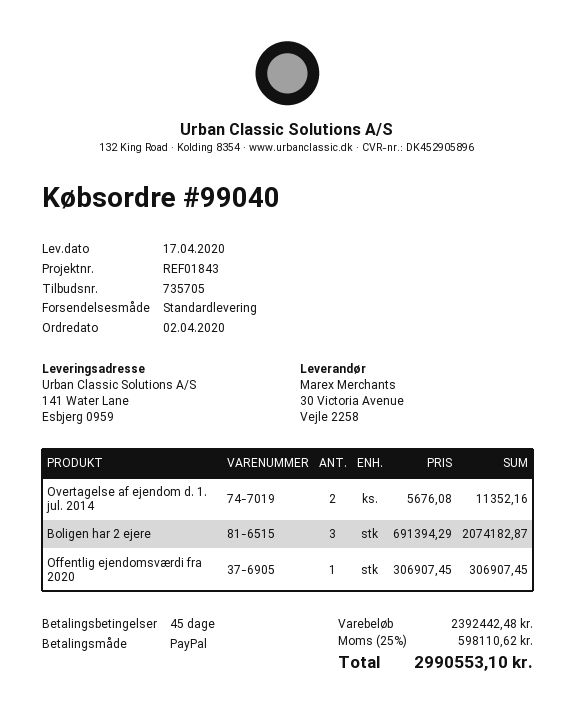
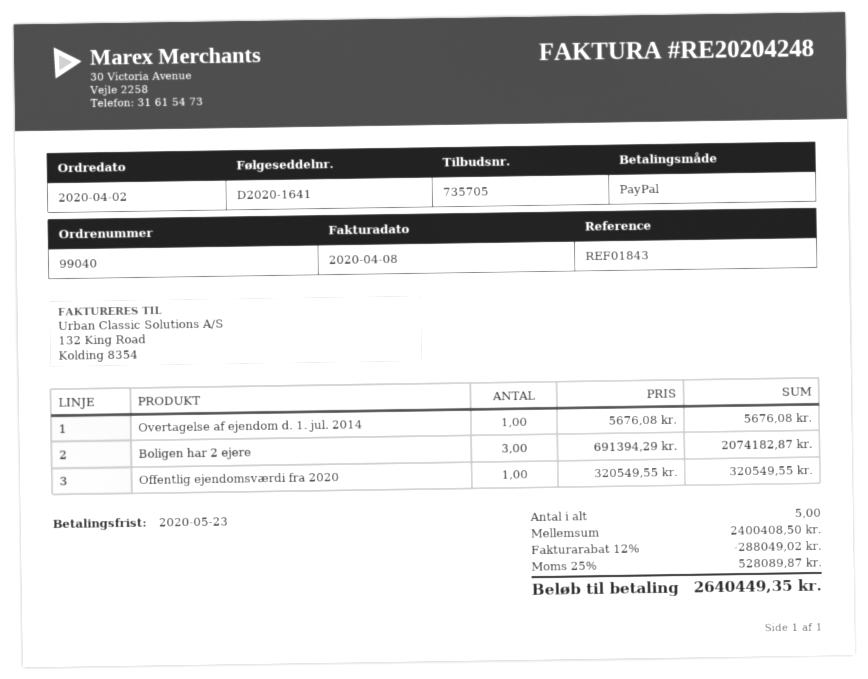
Overtagelse af ejendom d. 1. jul. 2014: 2 x 5676.08 = 11352.16 -> 1 x 5676.08 = 5676.08
Offentlig ejendomsværdi fra 2020: 1 x 306907.45 = 306907.45 -> 1 x 320549.55 = 320549.55
subtotal: 2392442.48 -> 2400408.50
discount: none -> 12% = 288049.02
tax: 25% = 598110.62 -> 25% = 528089.87
total: 2990553.10 -> 2640449.35

